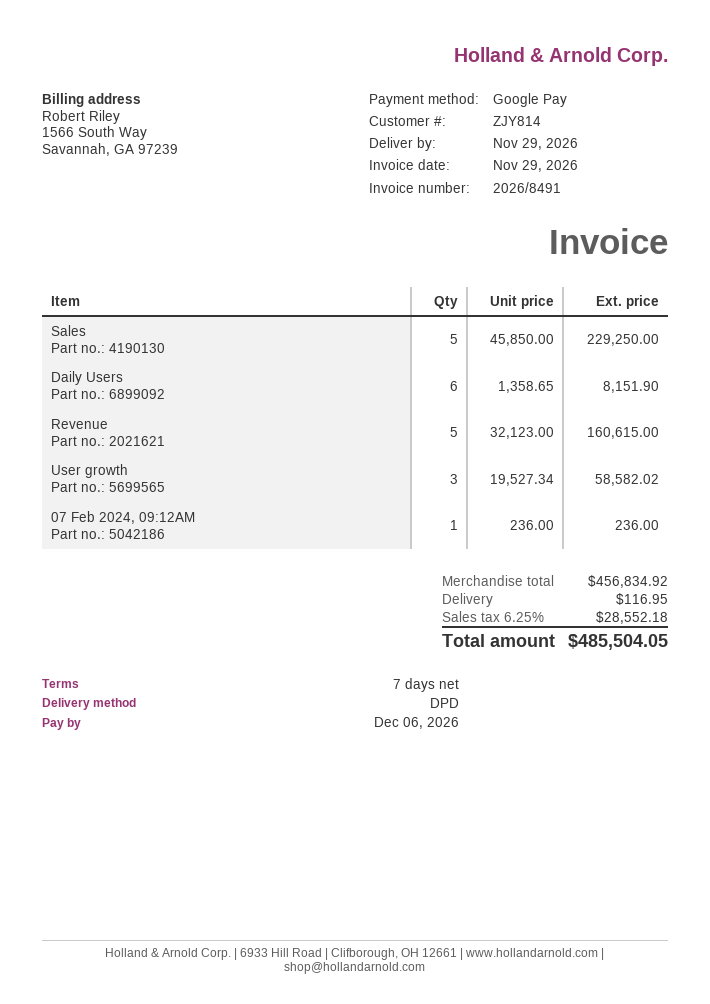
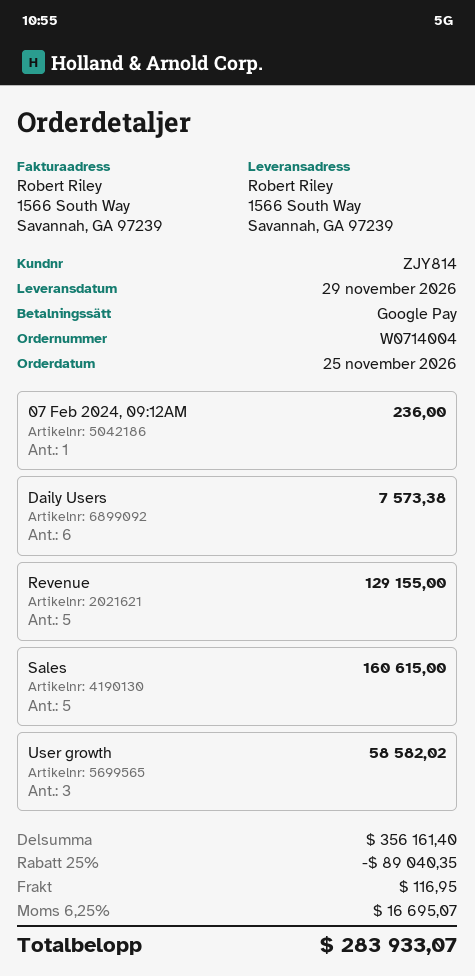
Sales: 5 for 229250.00 -> 5 for 160615.00
Daily Users: 6 for 8151.90 -> 6 for 7573.38
Revenue: 5 for 160615.00 -> 5 for 129155.00
subtotal: 456834.92 -> 356161.40
discount: none -> 25% = 89040.35
tax: 6.25% = 28552.18 -> 6.25% = 16695.07
total: 485504.05 -> 283933.07

